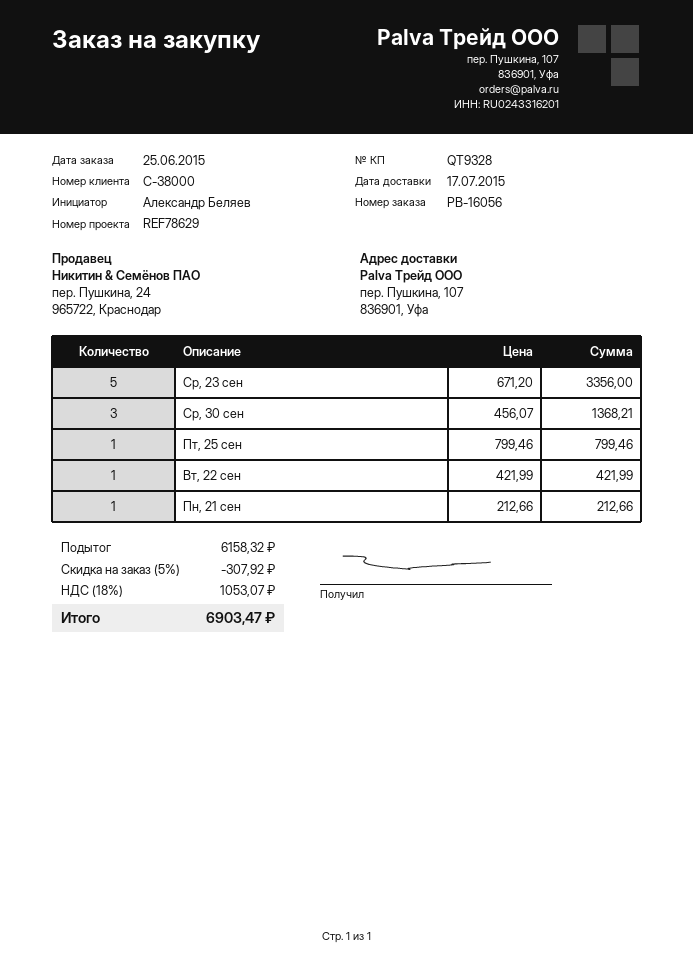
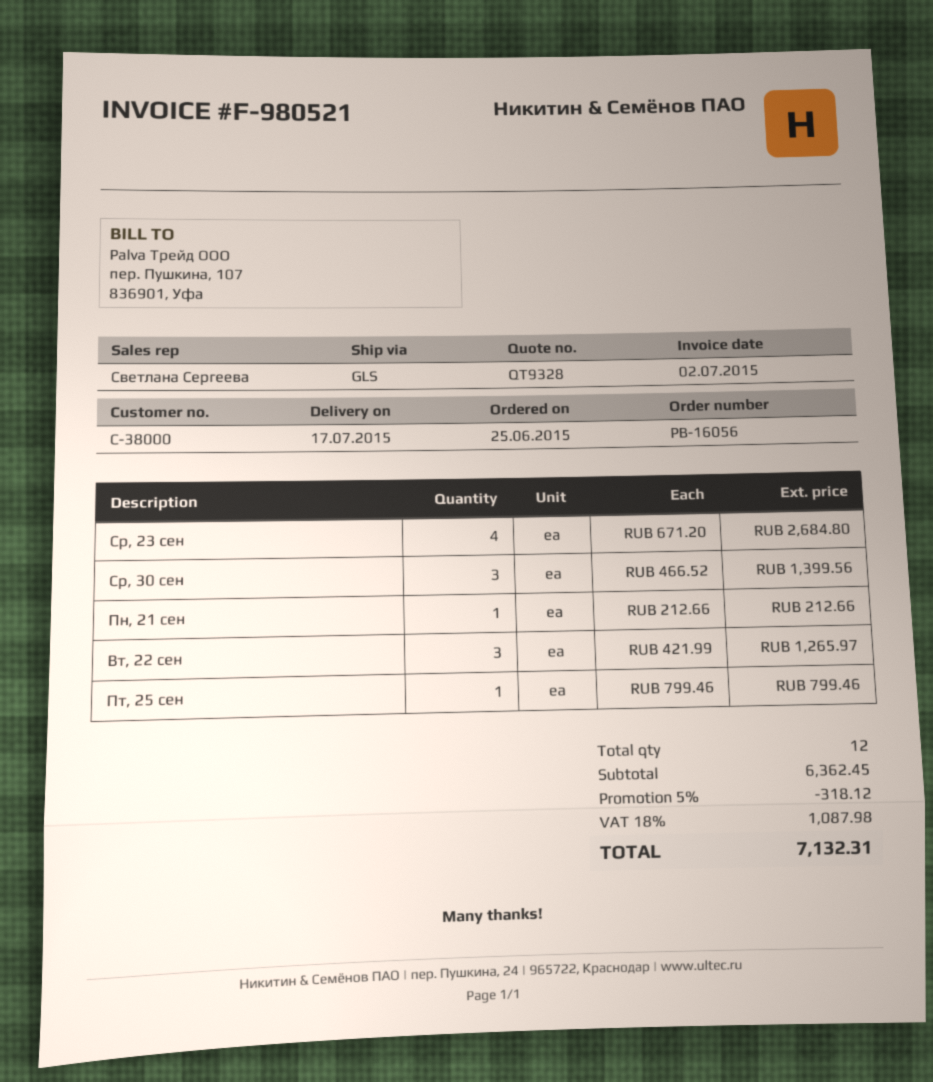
Ср, 23 сен: 5 x 671.20 = 3356.00 -> 4 x 671.20 = 2684.80
Ср, 30 сен: 3 x 456.07 = 1368.21 -> 3 x 466.52 = 1399.56
Вт, 22 сен: 1 x 421.99 = 421.99 -> 3 x 421.99 = 1265.97
subtotal: 6158.32 -> 6362.45
discount: 5% = 307.92 -> 5% = 318.12
tax: 18% = 1053.07 -> 18% = 1087.98
total: 6903.47 -> 7132.31

